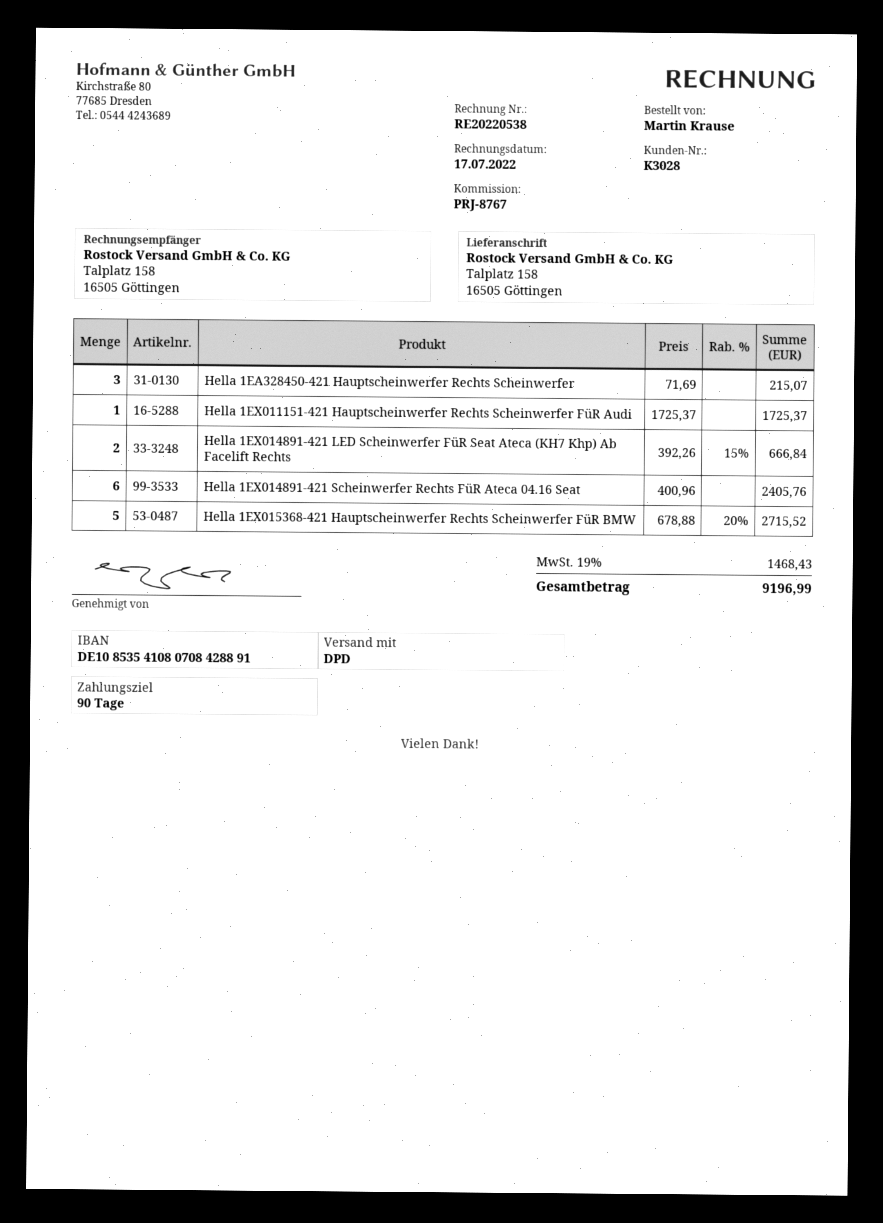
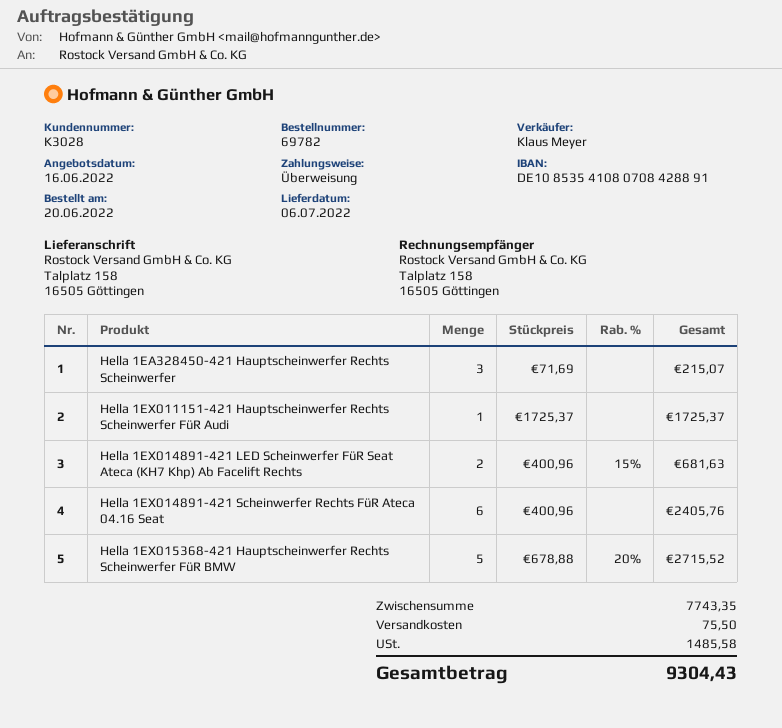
Hella 1EX014891-421 LED Scheinwerfer FüR Seat Ateca (KH7 Khp) Ab Facelift Rechts: 2 x 392.26 - 15% = 666.84 -> 2 x 400.96 - 15% = 681.63
shipping: none -> 75.50
tax: 1468.43 -> 1485.58
total: 9196.99 -> 9304.43

